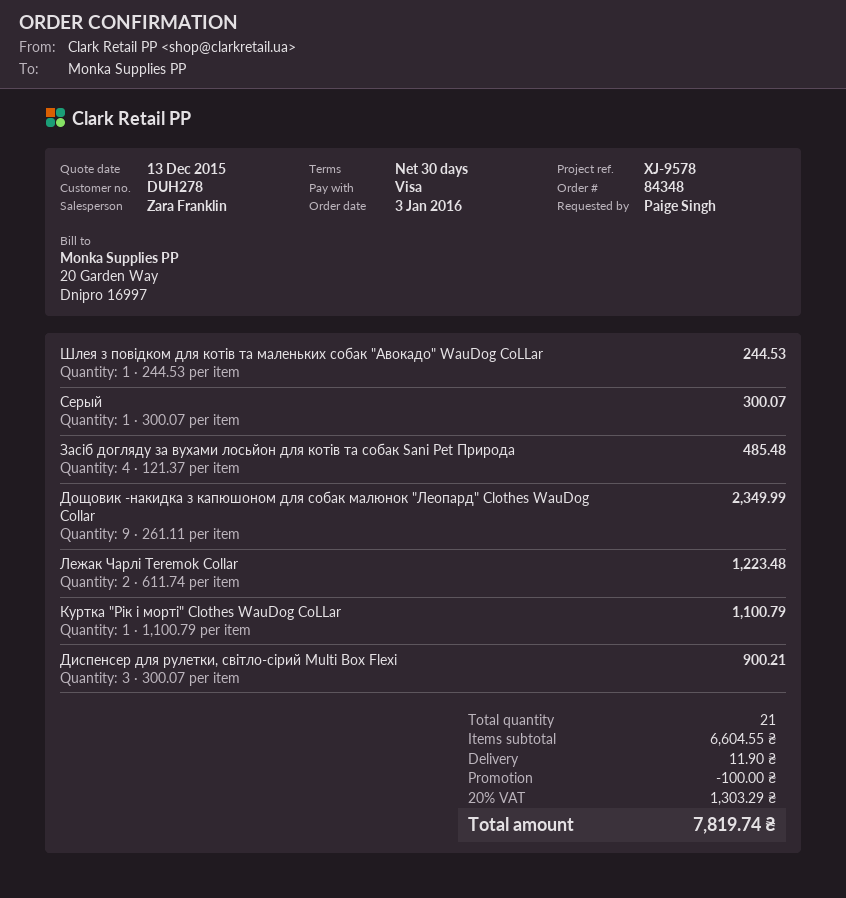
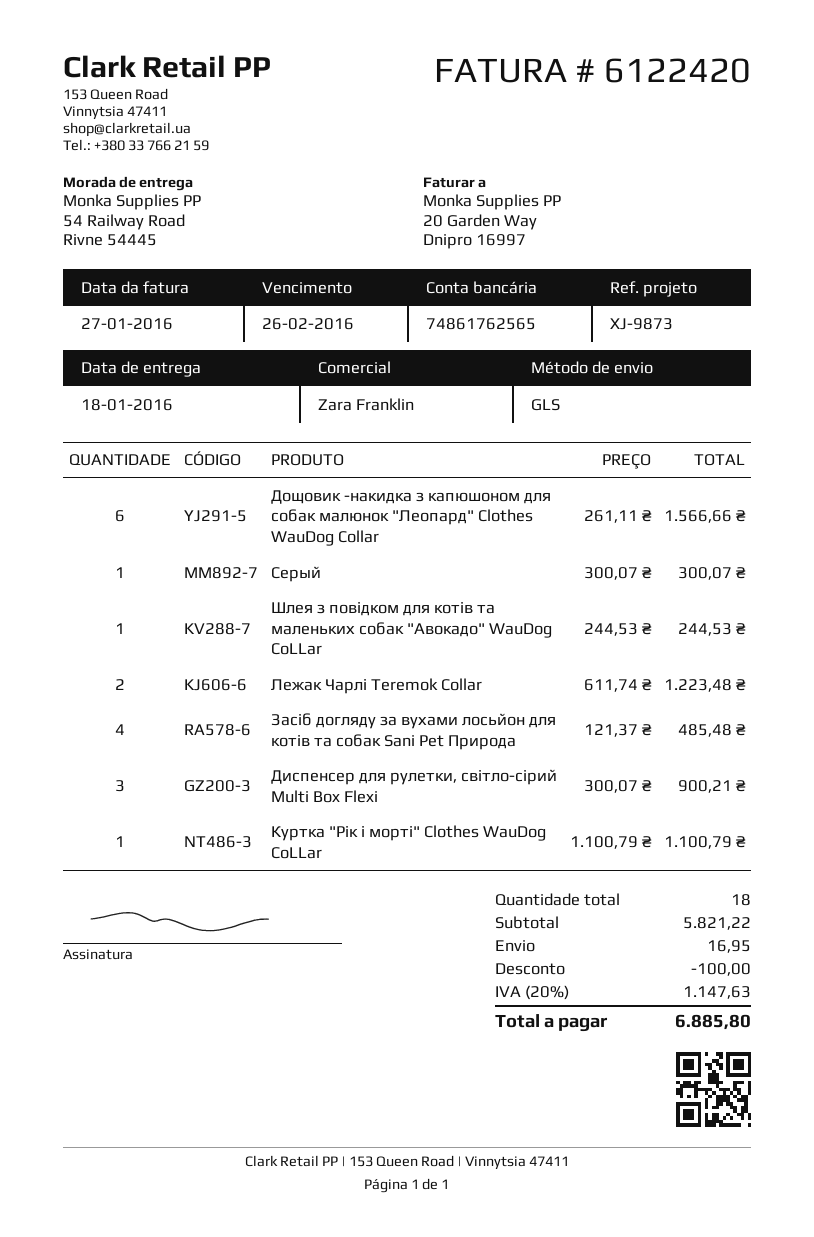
reference: XJ-9578 -> XJ-9873
Дощовик -накидка з капюшоном для собак малюнок "Леопард" Clothes WauDog Collar: 9 x 261.11 = 2349.99 -> 6 x 261.11 = 1566.66
total quantity: 21 -> 18
subtotal: 6604.55 -> 5821.22
shipping: 11.90 -> 16.95
tax: 20% = 1303.29 -> 20% = 1147.63
total: 7819.74 -> 6885.80

